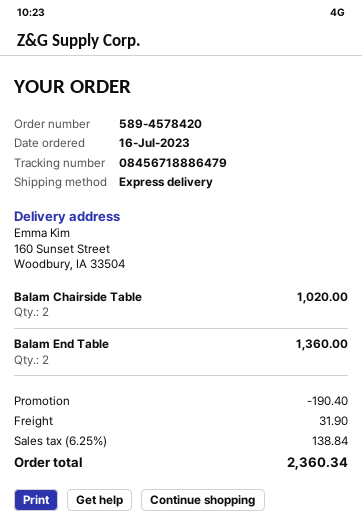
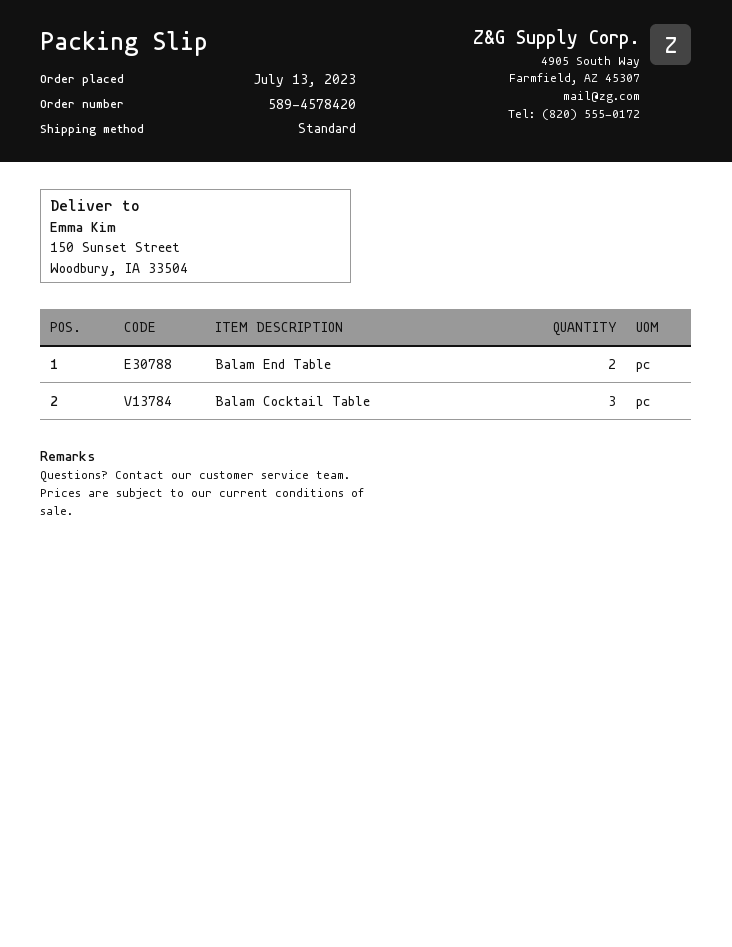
order date: 2023-07-16 -> 2023-07-13
shipping method: express -> standard
ship to: 160 Sunset Street, Woodbury, IA 33504 -> 150 Sunset Street, Woodbury, IA 33504
Balam Chairside Table: 2 -> none
Balam Cocktail Table: none -> 3

